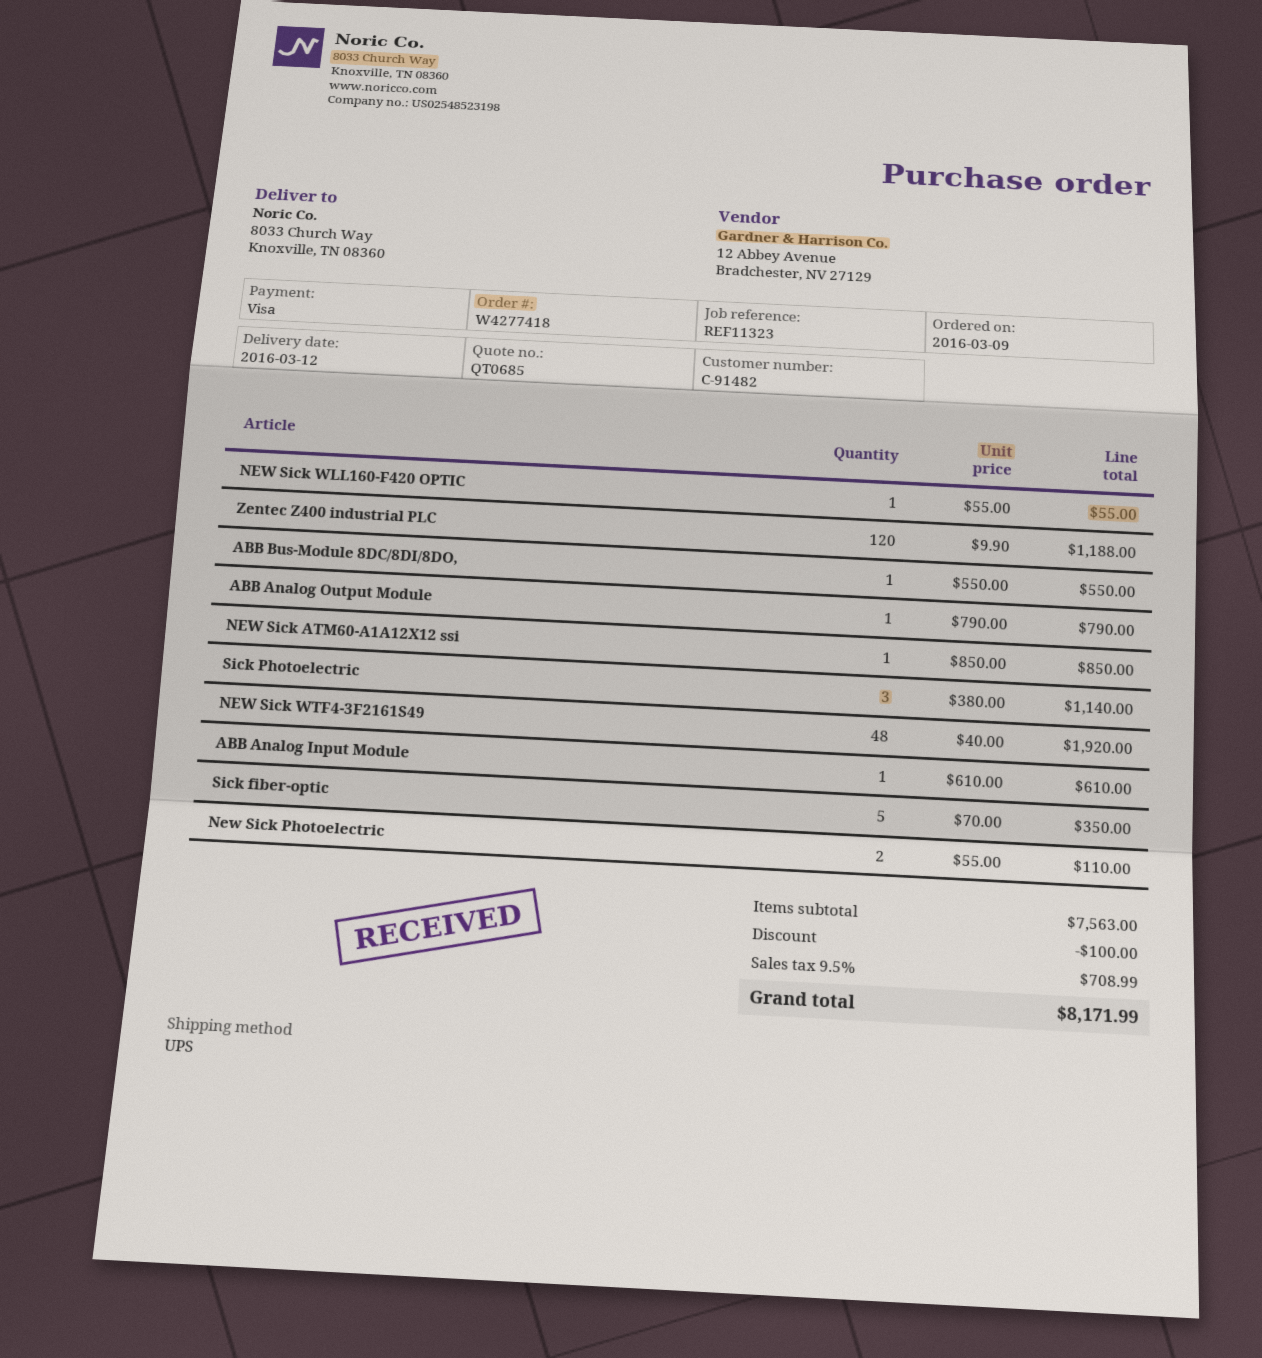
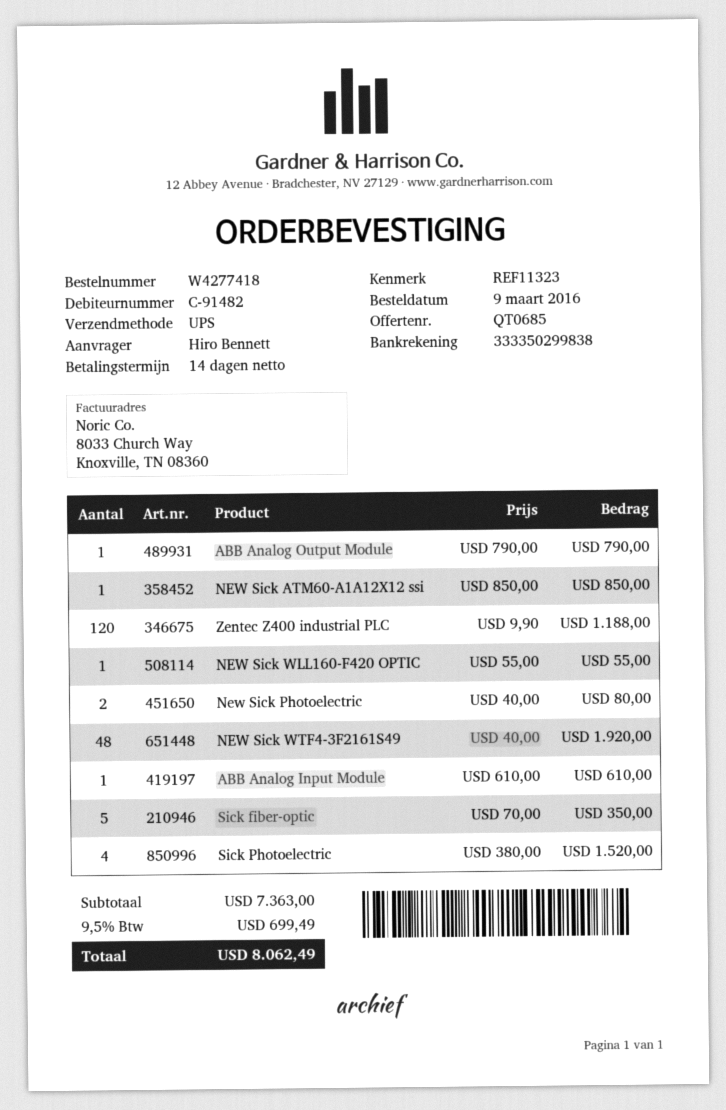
ABB Bus-Module 8DC/8DI/8DO,: 1 x 550.00 = 550.00 -> none
Sick Photoelectric: 3 x 380.00 = 1140.00 -> 4 x 380.00 = 1520.00
New Sick Photoelectric: 2 x 55.00 = 110.00 -> 2 x 40.00 = 80.00
subtotal: 7563.00 -> 7363.00
discount: 100.00 -> none
tax: 9.5% = 708.99 -> 9.5% = 699.49
total: 8171.99 -> 8062.49

